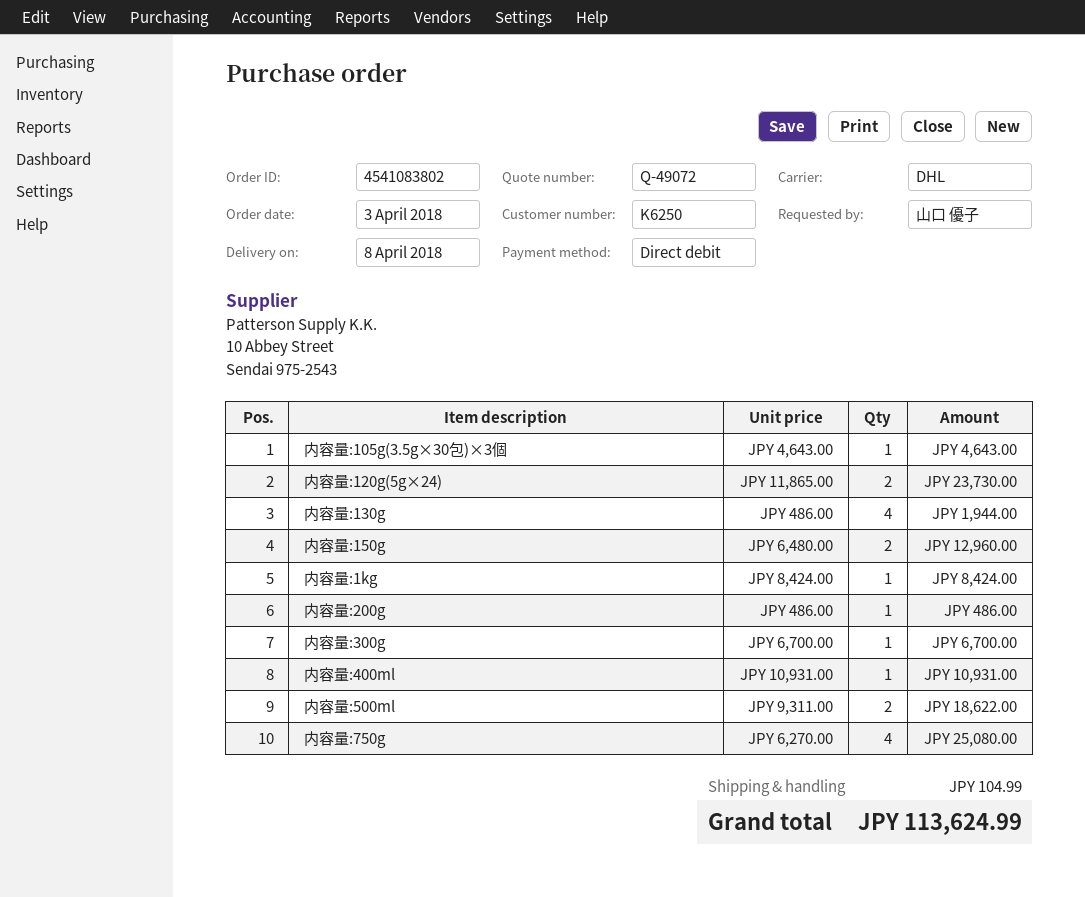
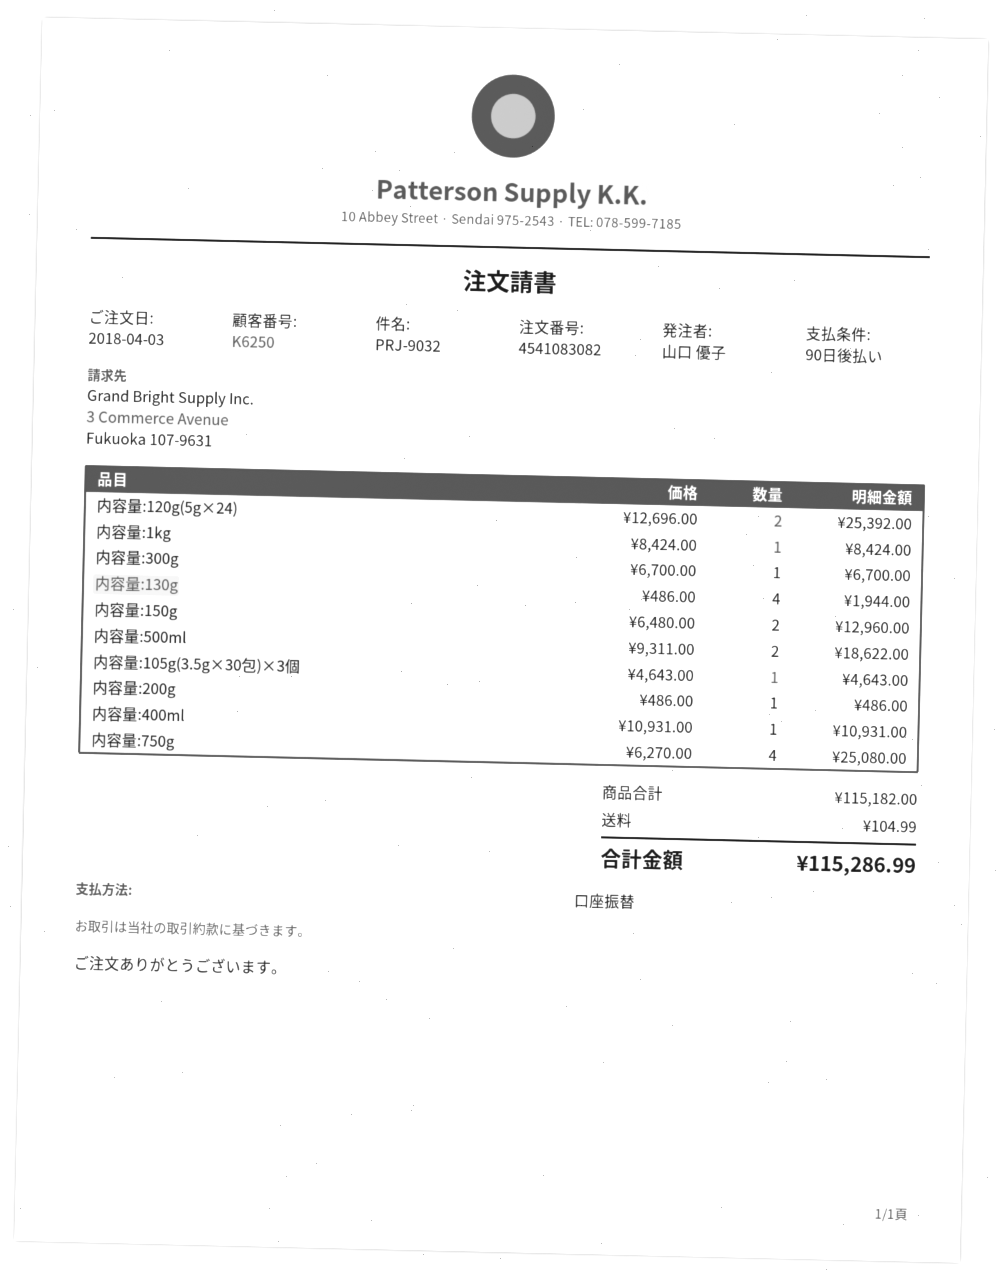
order number: 4541083802 -> 4541083082
内容量:120g(5g×24): 2 x 11865.00 = 23730.00 -> 2 x 12696.00 = 25392.00
total: 113624.99 -> 115286.99

